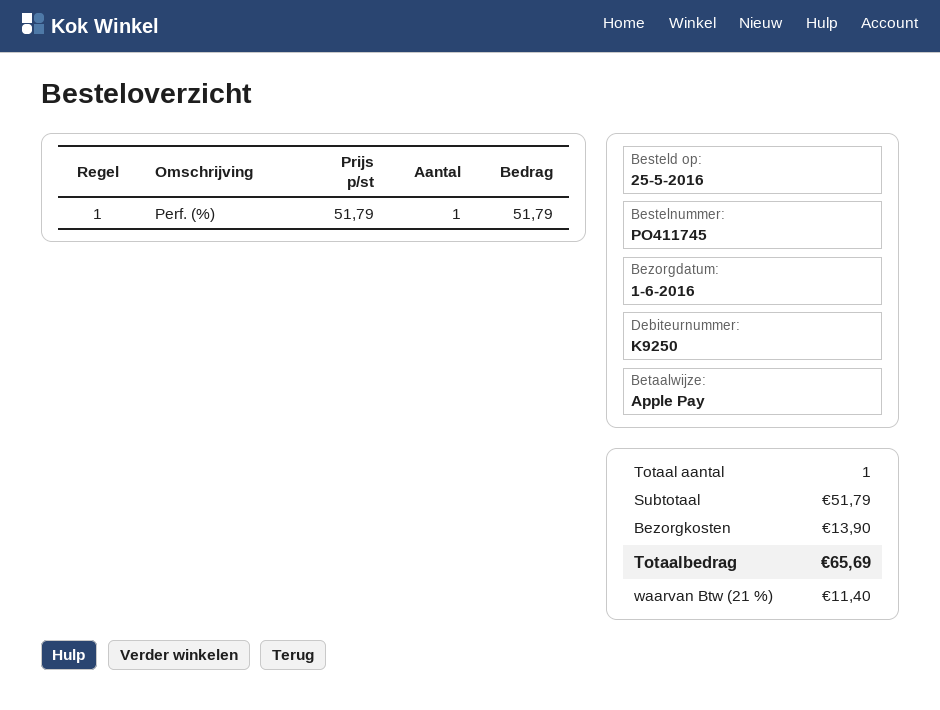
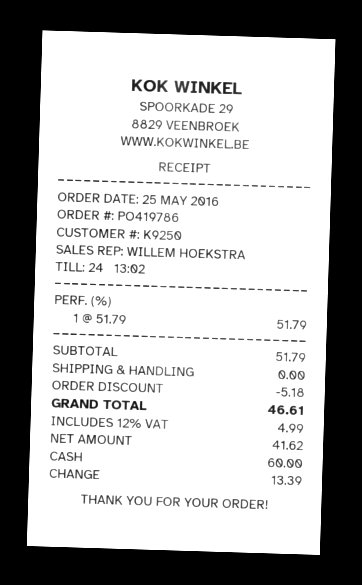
order number: PO411745 -> PO419786
payment method: Apple Pay -> cash
discount: none -> 5.18
shipping: 13.90 -> 0.00
tax: 21% = 11.40 -> 12% = 4.99
total: 65.69 -> 46.61

